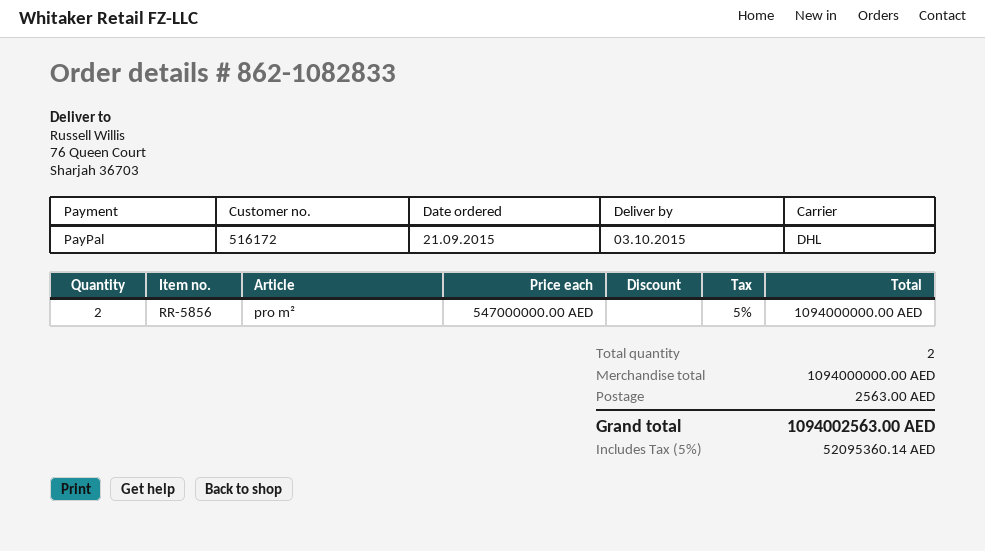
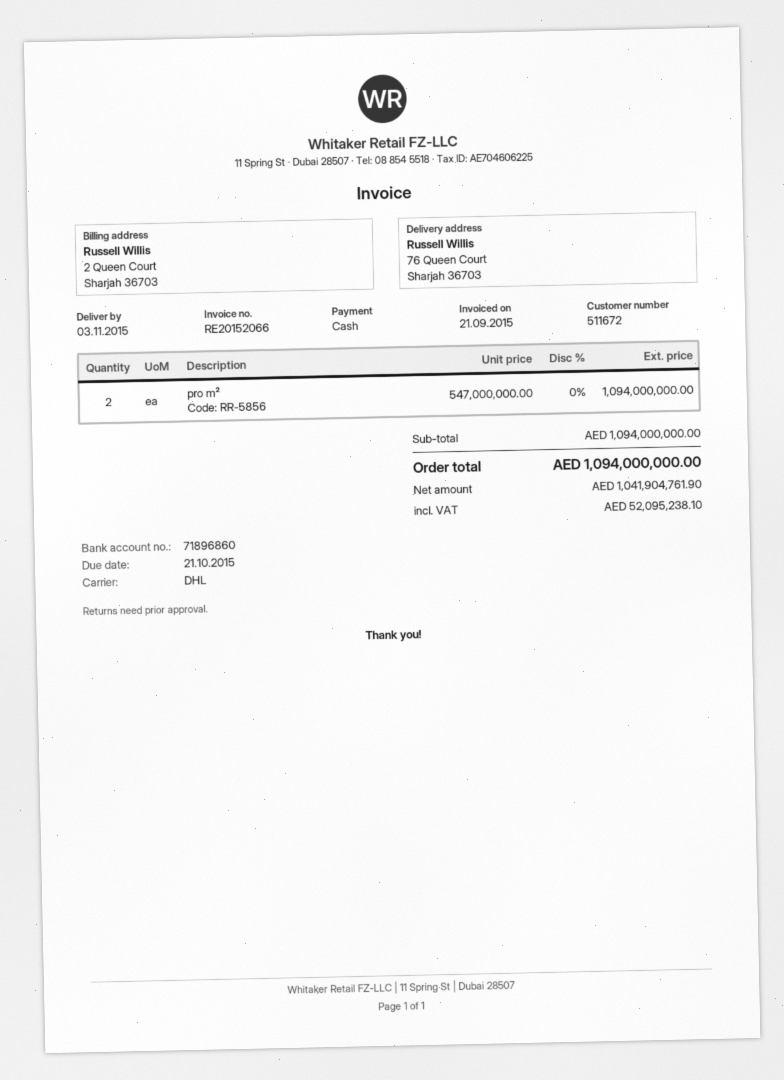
delivery date: 2015-10-03 -> 2015-11-03
customer number: 516172 -> 511672
payment method: PayPal -> cash
shipping: 2563.00 -> none
tax: 52095360.14 -> 52095238.10
total: 1094002563.00 -> 1094000000.00

